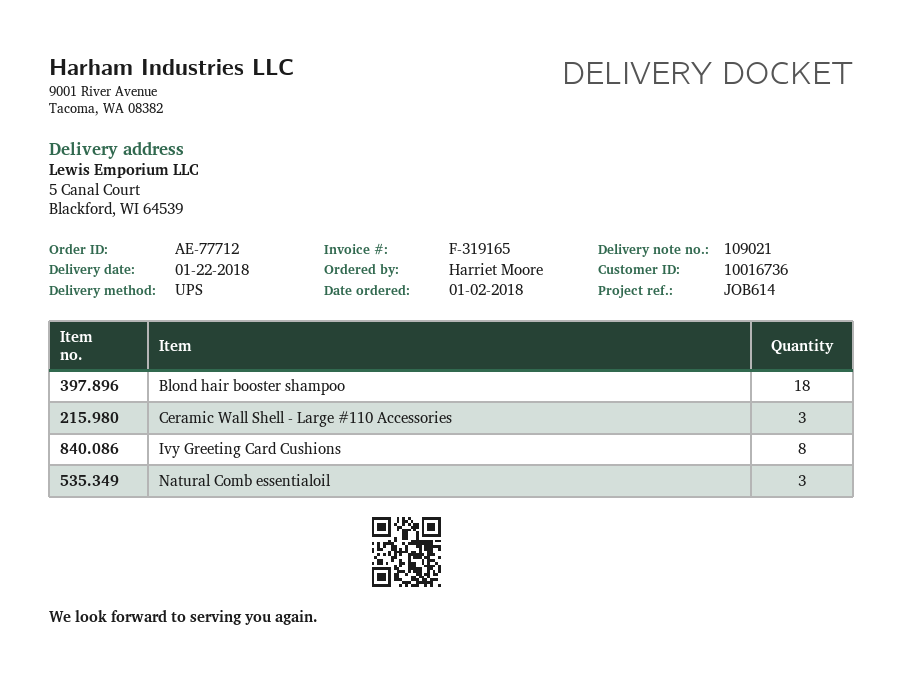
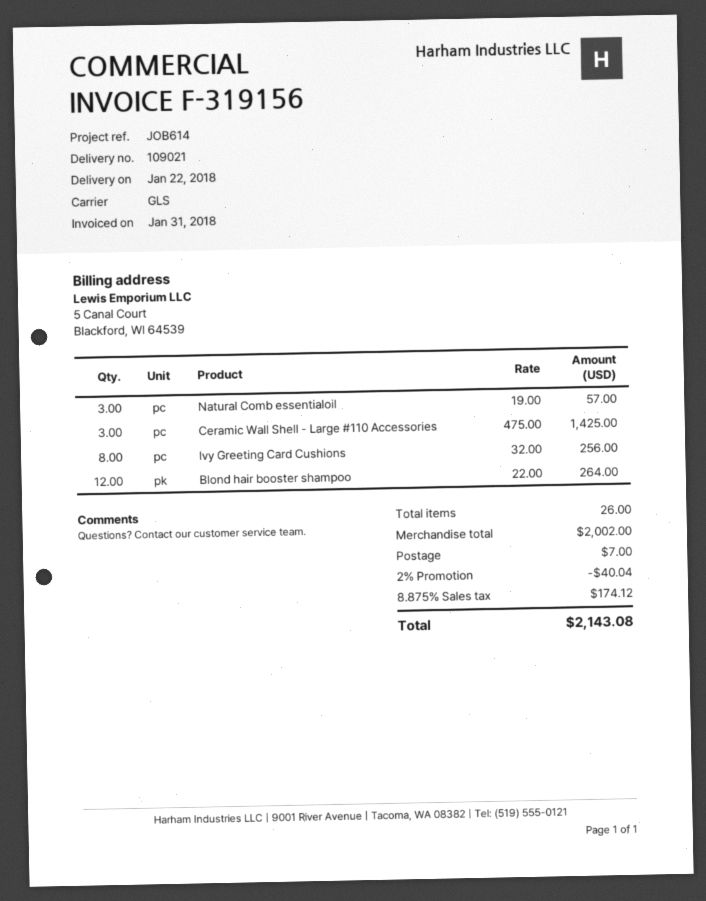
invoice number: F-319165 -> F-319156
shipping method: UPS -> GLS
Blond hair booster shampoo: 18 -> 12

